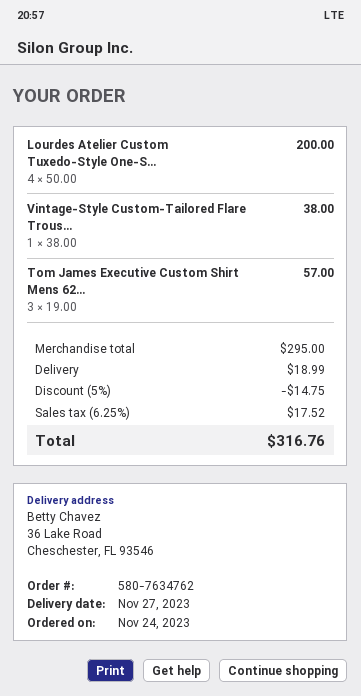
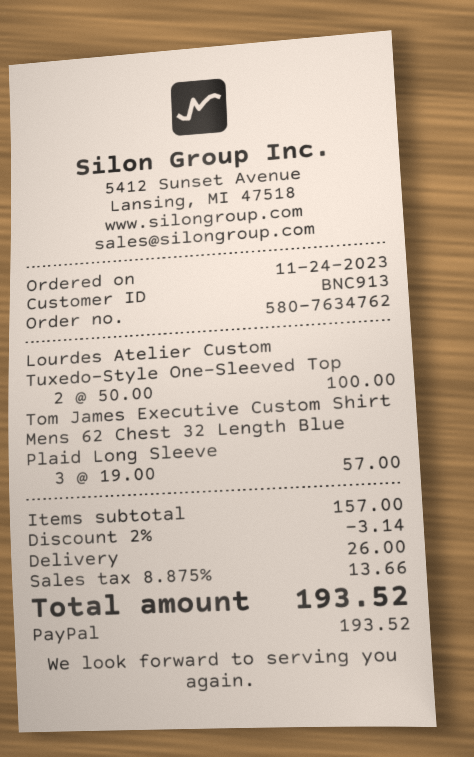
Lourdes Atelier Custom Tuxedo-Style One-S...: 4 x 50.00 = 200.00 -> 2 x 50.00 = 100.00
Vintage-Style Custom-Tailored Flare Trous...: 1 x 38.00 = 38.00 -> none
subtotal: 295.00 -> 157.00
discount: 5% = 14.75 -> 2% = 3.14
shipping: 18.99 -> 26.00
tax: 6.25% = 17.52 -> 8.875% = 13.66
total: 316.76 -> 193.52

